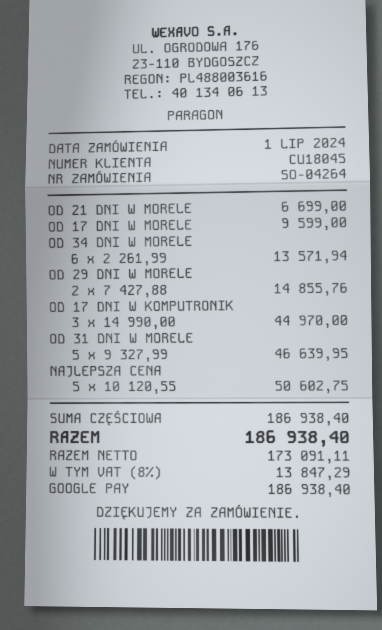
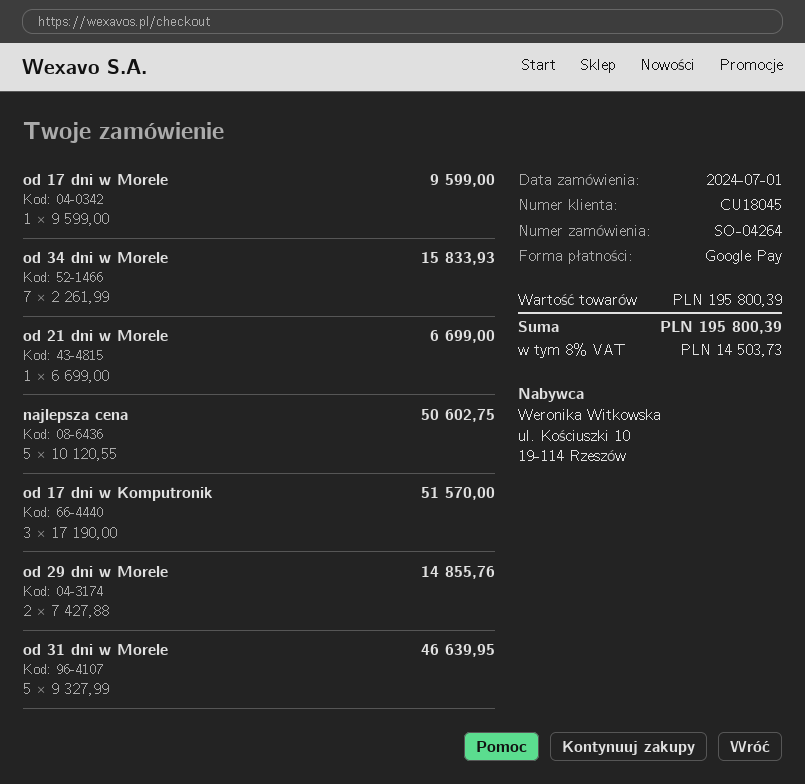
OD 34 DNI W MORELE: 6 x 2261.99 = 13571.94 -> 7 x 2261.99 = 15833.93
OD 17 DNI W KOMPUTRONIK: 3 x 14990.00 = 44970.00 -> 3 x 17190.00 = 51570.00
subtotal: 186938.40 -> 195800.39
tax: 8% = 13847.29 -> 8% = 14503.73
total: 186938.40 -> 195800.39

